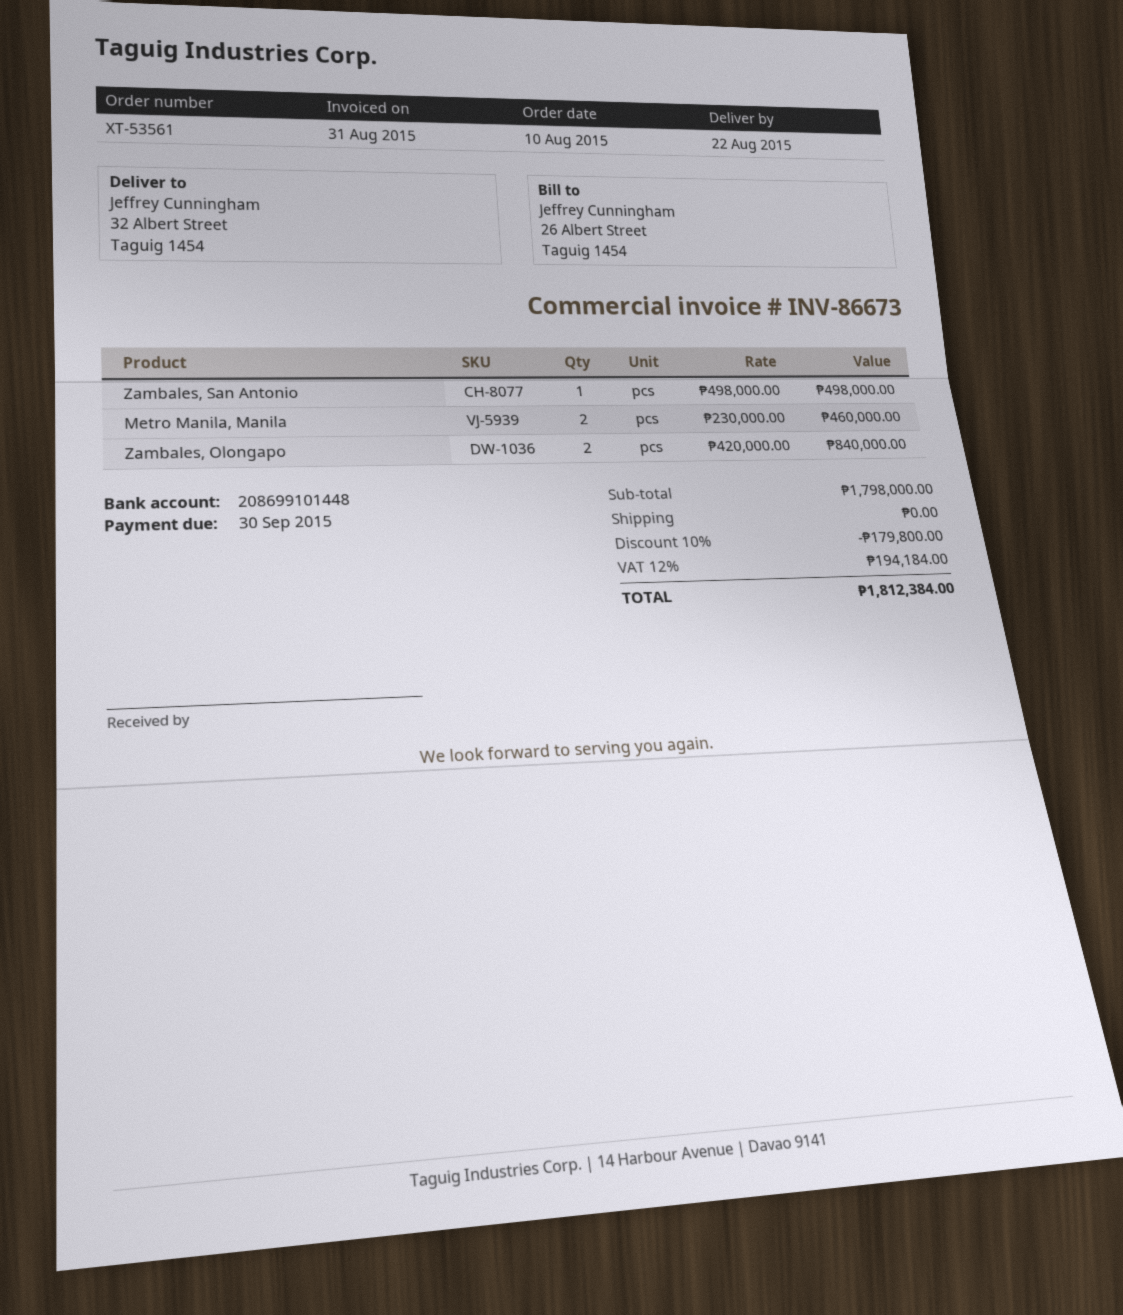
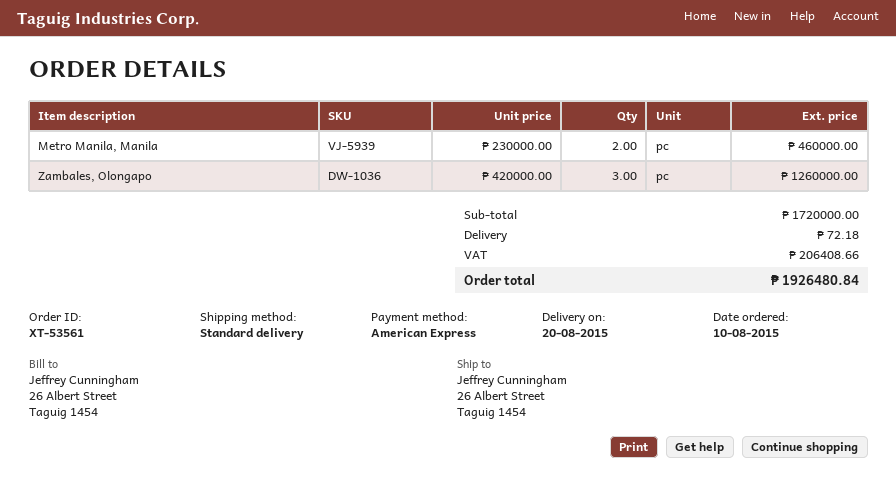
delivery date: 2015-08-22 -> 2015-08-20
ship to: 32 Albert Street, Taguig 1454 -> 26 Albert Street, Taguig 1454
Zambales, San Antonio: 1 x 498000.00 = 498000.00 -> none
Zambales, Olongapo: 2 x 420000.00 = 840000.00 -> 3 x 420000.00 = 1260000.00
subtotal: 1798000.00 -> 1720000.00
discount: 10% = 179800.00 -> none
shipping: 0.00 -> 72.18
tax: 194184.00 -> 206408.66
total: 1812384.00 -> 1926480.84

